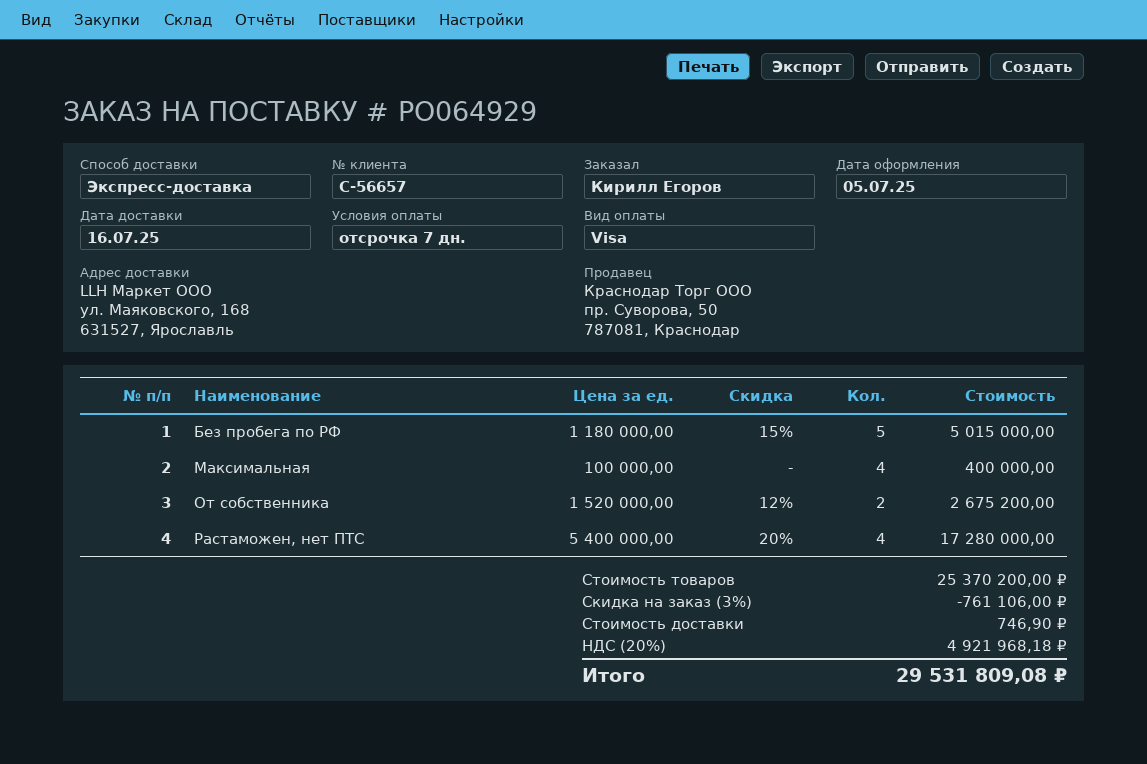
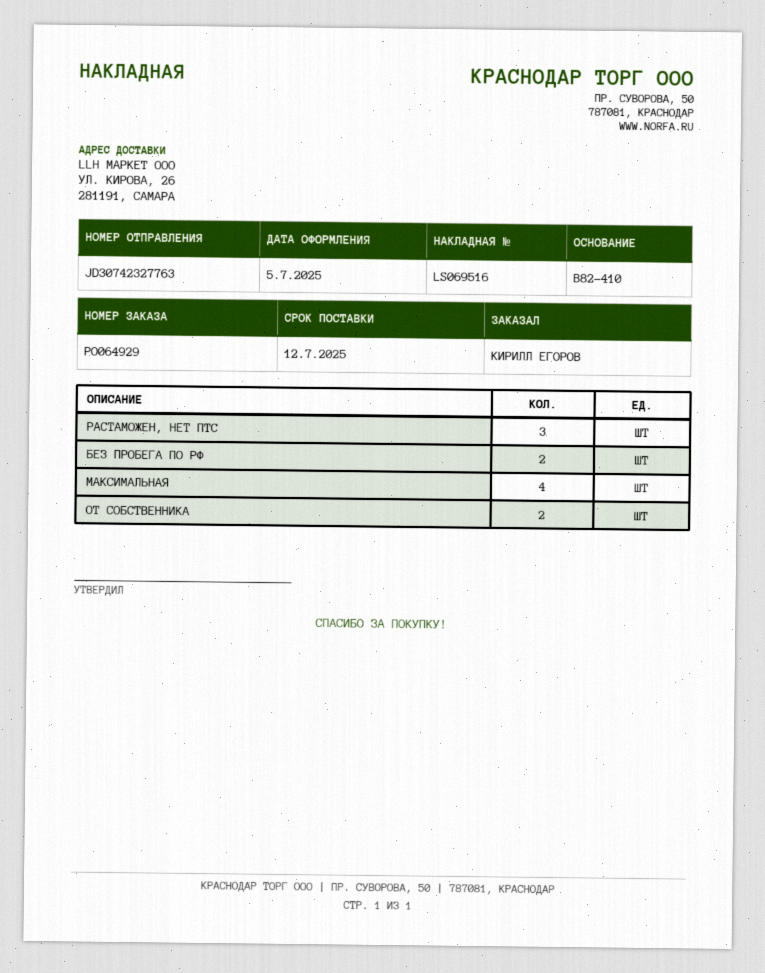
delivery date: 2025-07-16 -> 2025-07-12
ship to: ул. Маяковского, 168, 631527, Ярославль -> УЛ. КИРОВА, 26, 281191, САМАРА
Без пробега по РФ: 5 -> 2
Растаможен, нет ПТС: 4 -> 3

